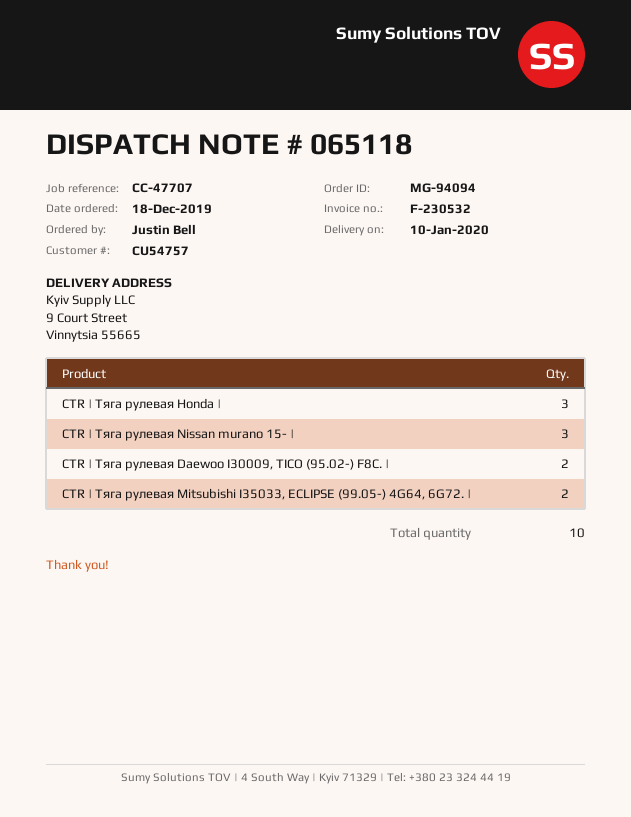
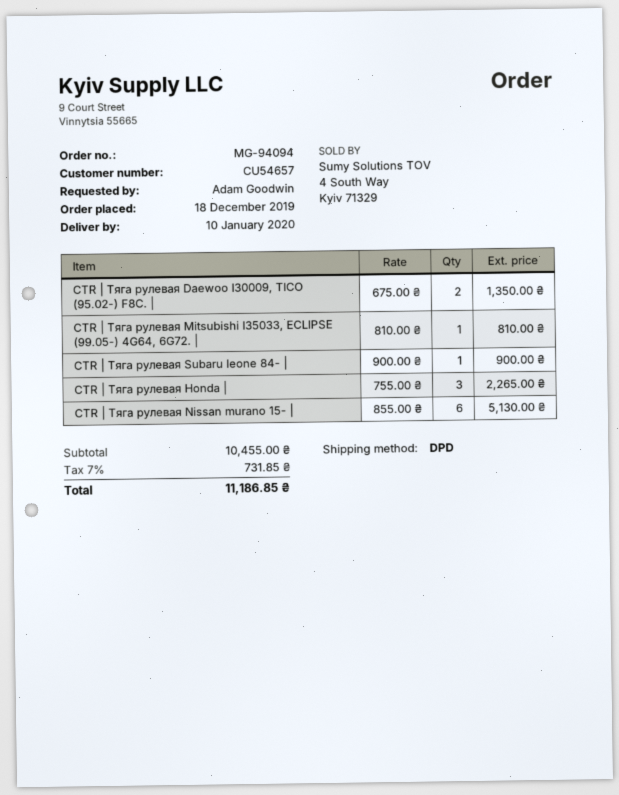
customer number: CU54757 -> CU54657
ordered by: Justin Bell -> Adam Goodwin
CTR | Тяга рулевая Nissan murano 15- |: 3 -> 6
CTR | Тяга рулевая Mitsubishi I35033, ECLIPSE (99.05-) 4G64, 6G72. |: 2 -> 1
CTR | Тяга рулевая Subaru leone 84- |: none -> 1

